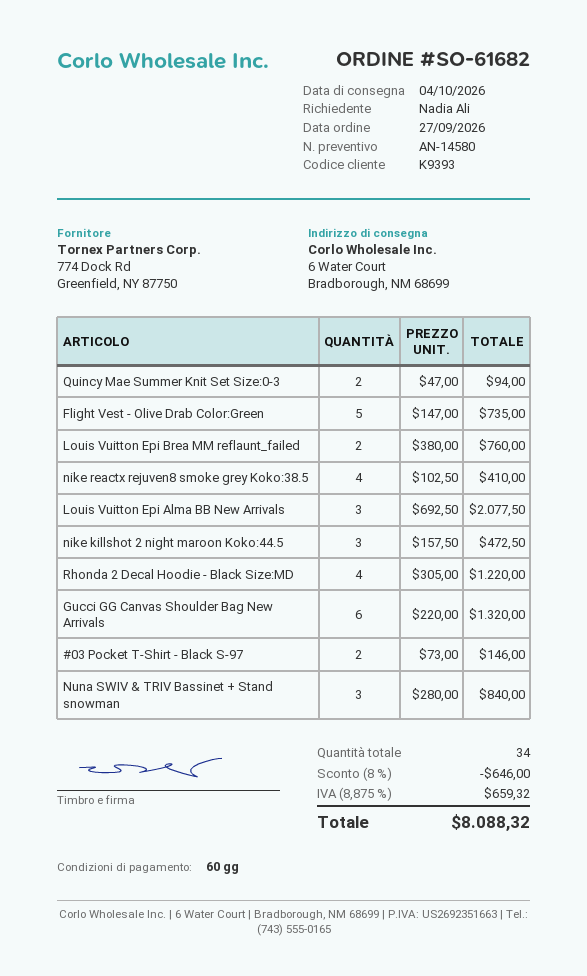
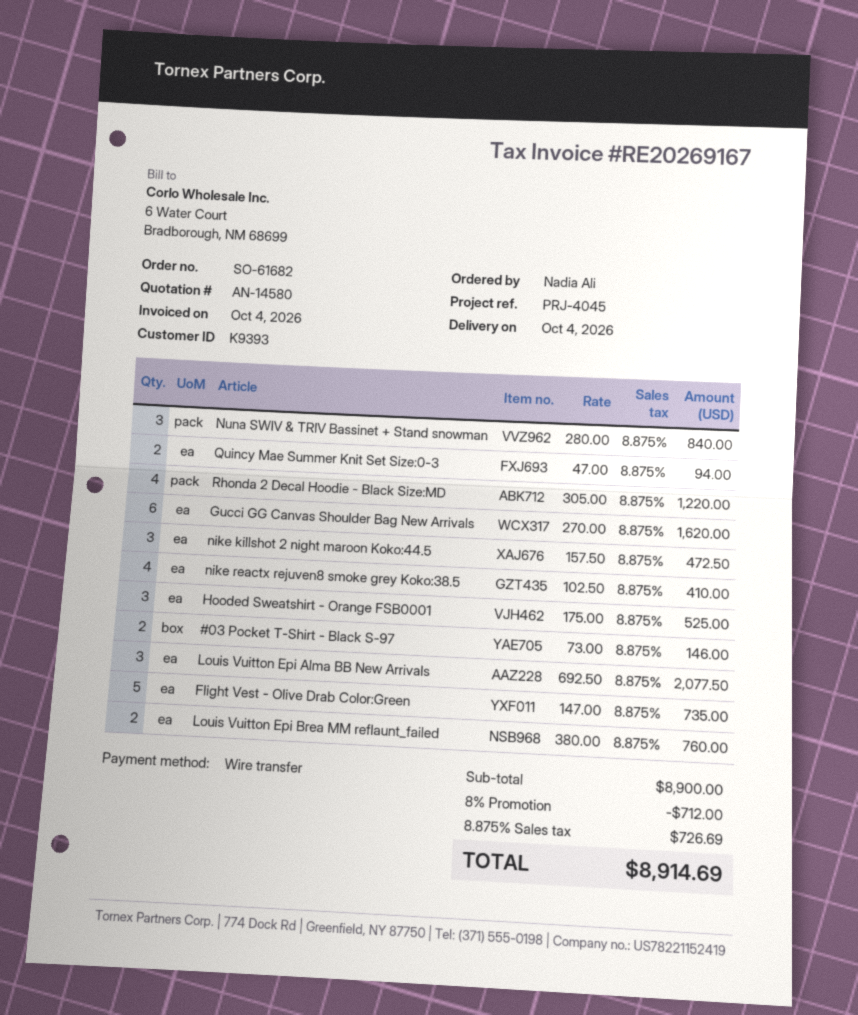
Gucci GG Canvas Shoulder Bag New Arrivals: 6 x 220.00 = 1320.00 -> 6 x 270.00 = 1620.00
Hooded Sweatshirt - Orange FSB0001: none -> 3 x 175.00 = 525.00
discount: 8% = 646.00 -> 8% = 712.00
tax: 8.875% = 659.32 -> 8.875% = 726.69
total: 8088.32 -> 8914.69

